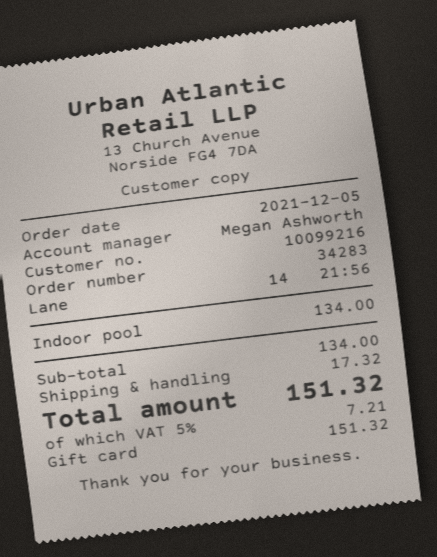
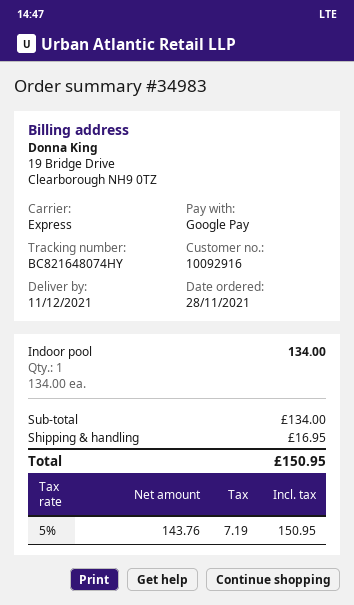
order number: 34283 -> 34983
order date: 2021-12-05 -> 2021-11-28
customer number: 10099216 -> 10092916
payment method: gift card -> Google Pay
shipping: 17.32 -> 16.95
tax: 5% = 7.21 -> 5% = 7.19
total: 151.32 -> 150.95

